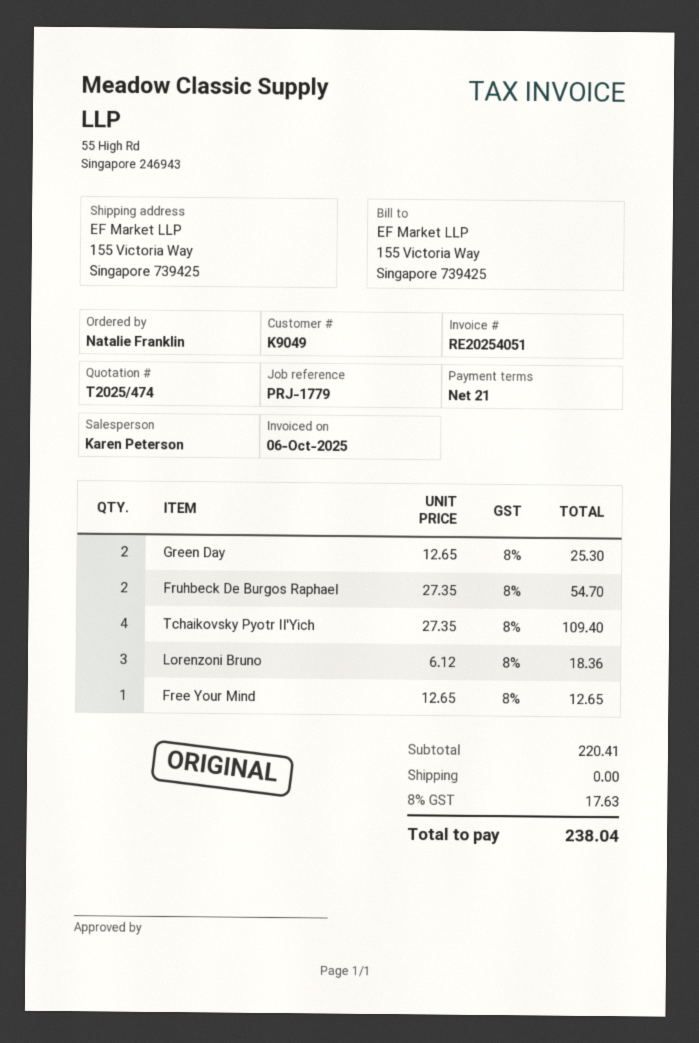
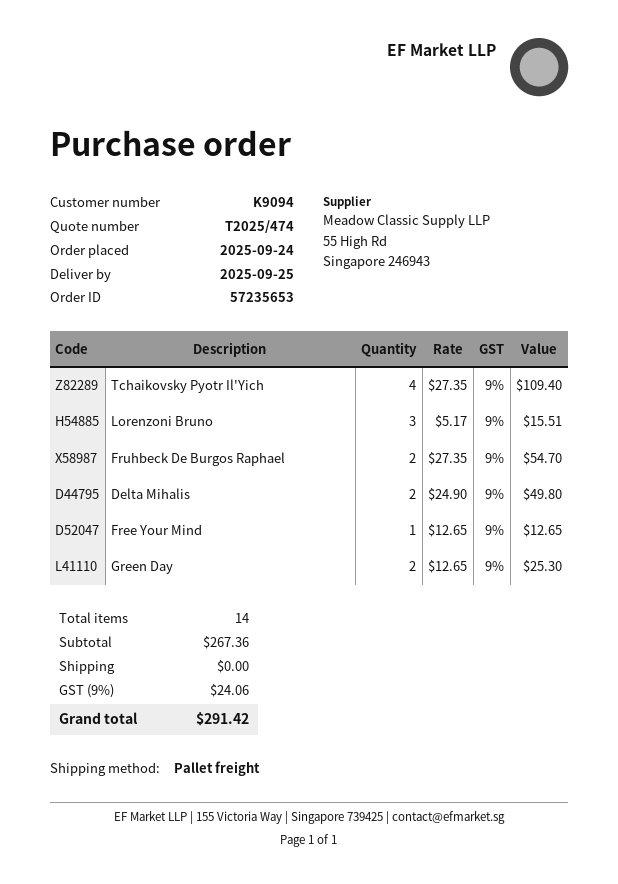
customer number: K9049 -> K9094
Lorenzoni Bruno: 3 x 6.12 = 18.36 -> 3 x 5.17 = 15.51
Delta Mihalis: none -> 2 x 24.90 = 49.80
subtotal: 220.41 -> 267.36
tax: 8% = 17.63 -> 9% = 24.06
total: 238.04 -> 291.42

